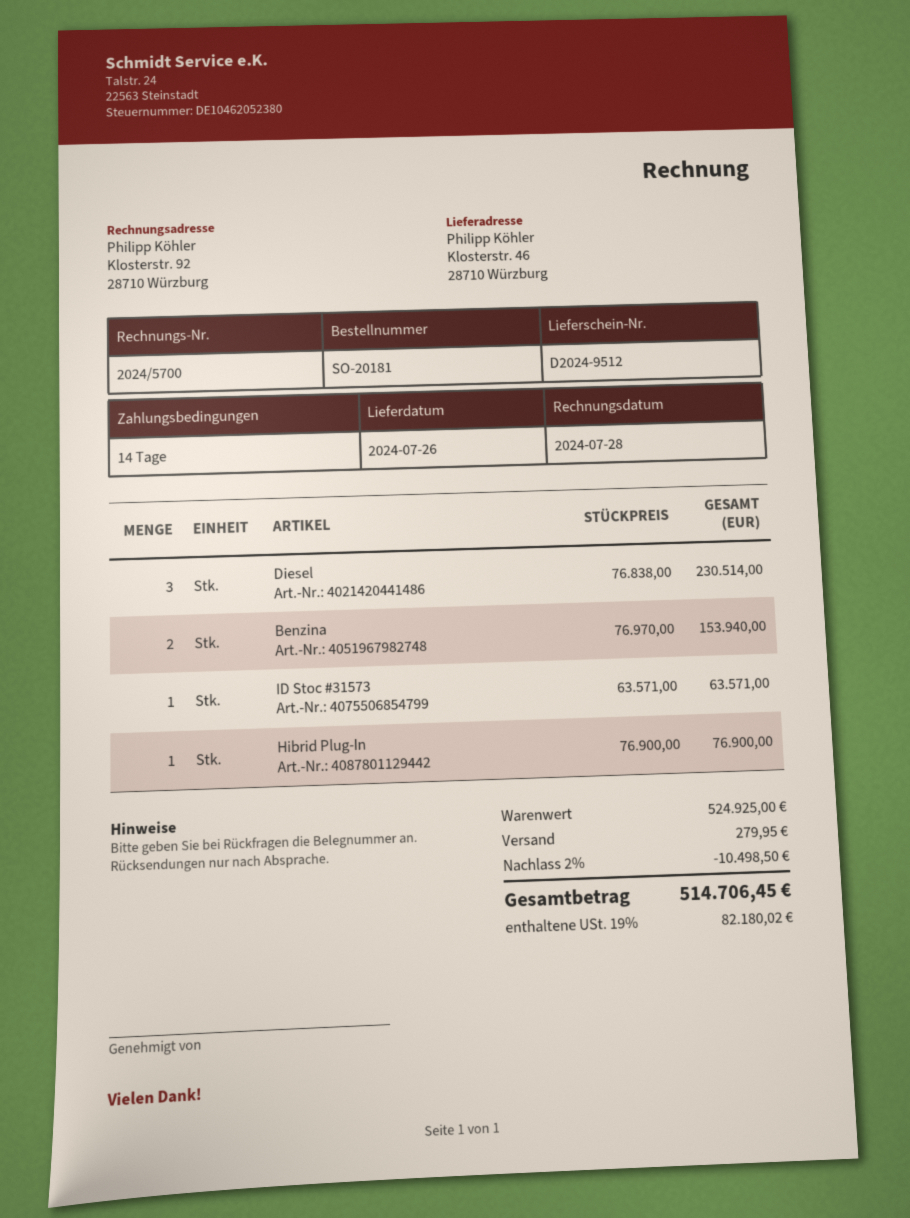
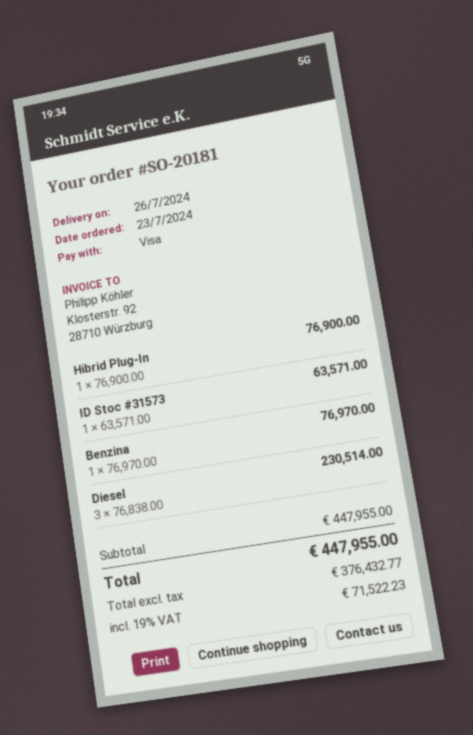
Benzina: 2 x 76970.00 = 153940.00 -> 1 x 76970.00 = 76970.00
subtotal: 524925.00 -> 447955.00
discount: 2% = 10498.50 -> none
shipping: 279.95 -> none
tax: 19% = 82180.02 -> 19% = 71522.23
total: 514706.45 -> 447955.00

